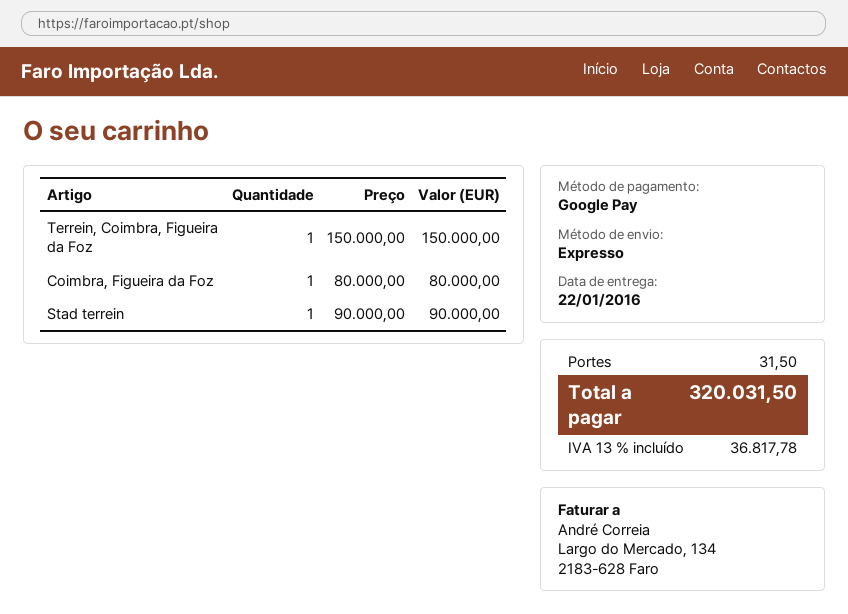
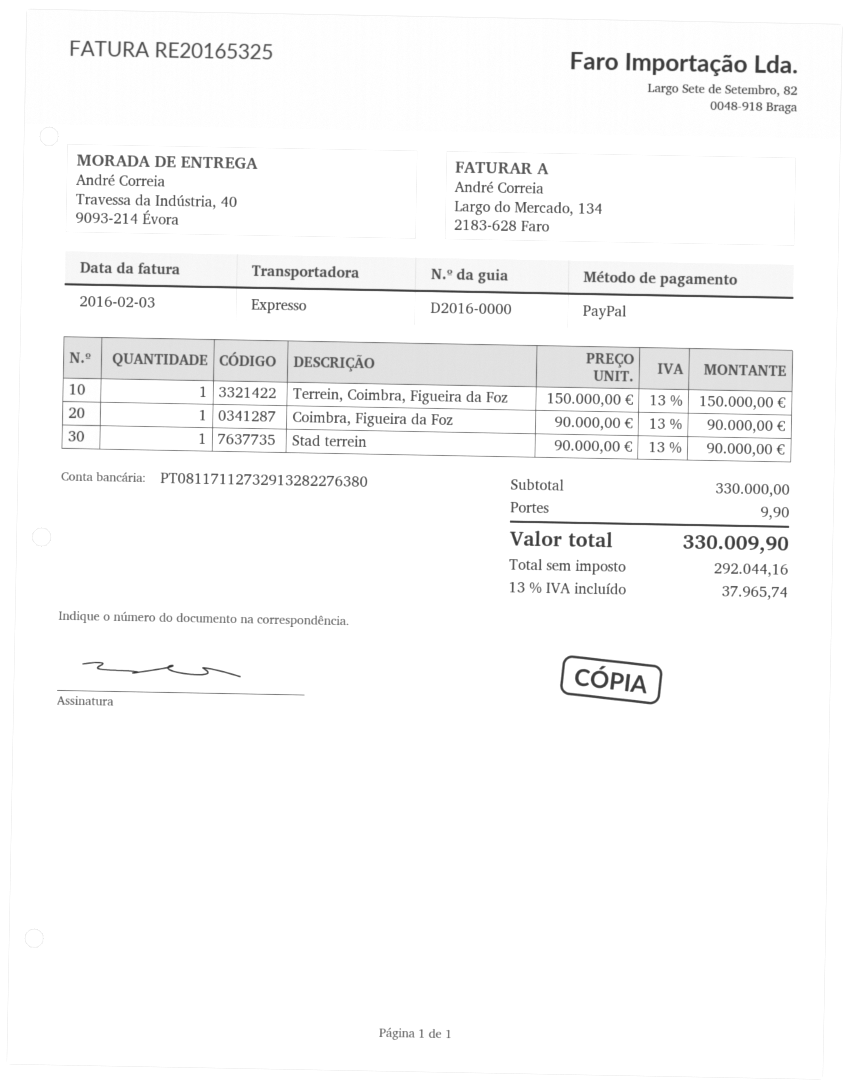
payment method: Google Pay -> PayPal
Coimbra, Figueira da Foz: 1 x 80000.00 = 80000.00 -> 1 x 90000.00 = 90000.00
shipping: 31.50 -> 9.90
tax: 13% = 36817.78 -> 13% = 37965.74
total: 320031.50 -> 330009.90

